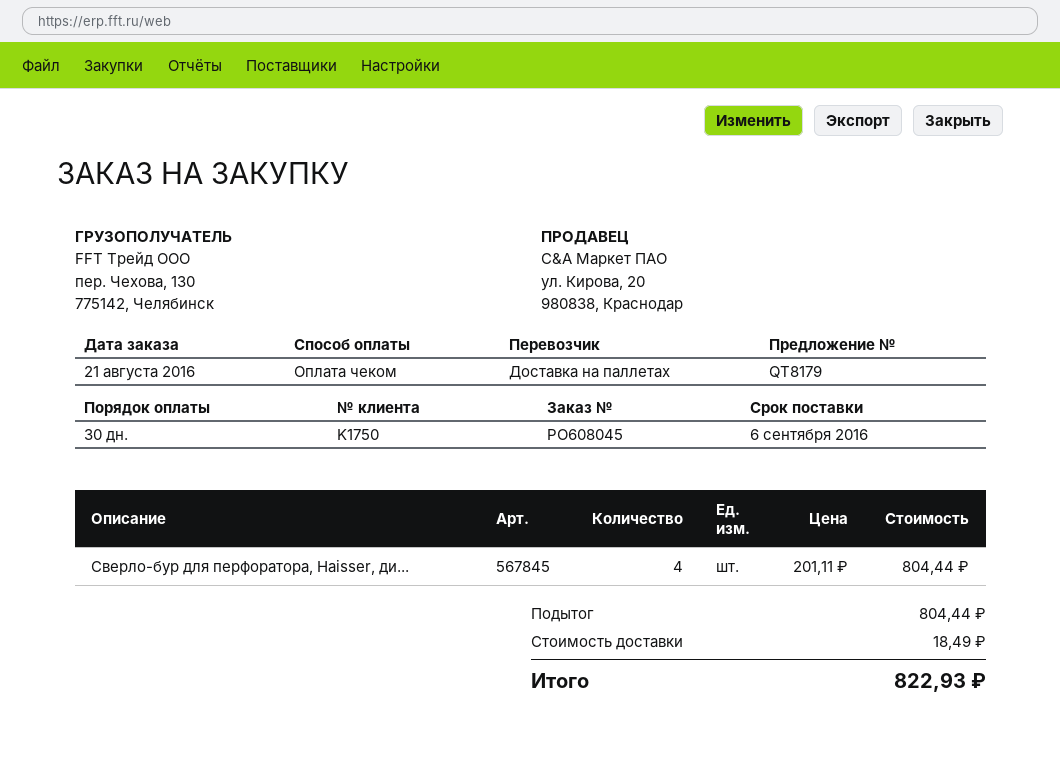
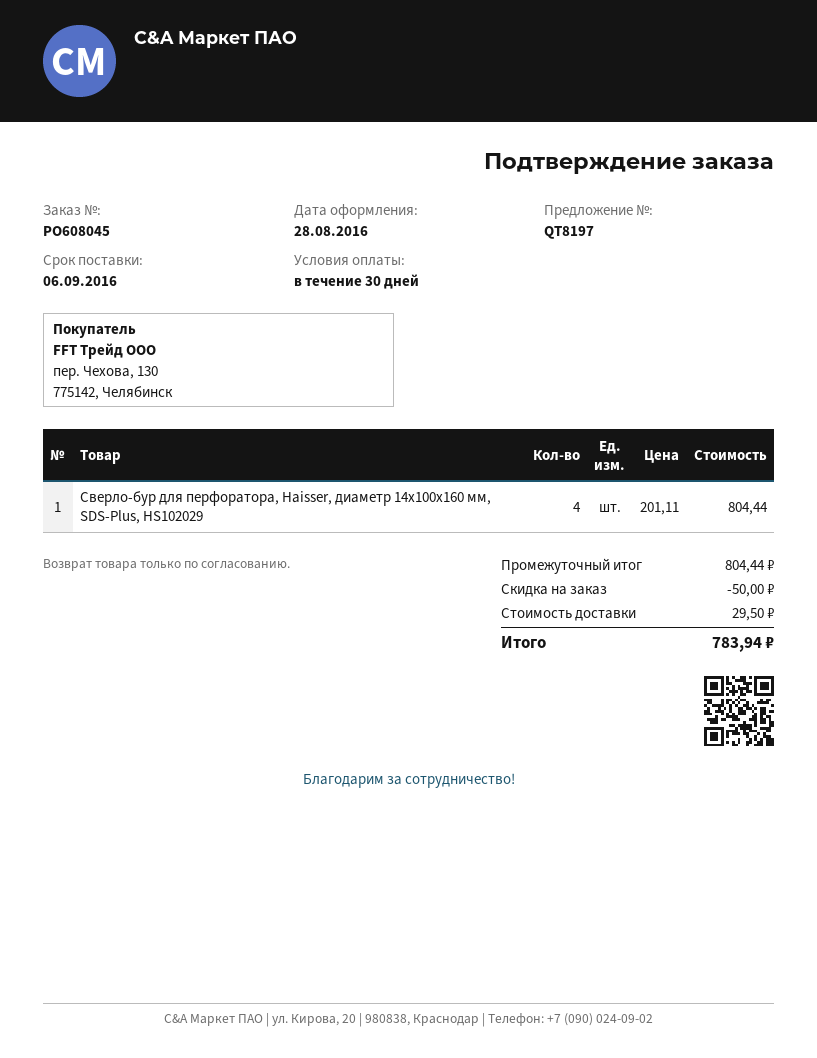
quote number: QT8179 -> QT8197
order date: 2016-08-21 -> 2016-08-28
discount: none -> 50.00
shipping: 18.49 -> 29.50
total: 822.93 -> 783.94

